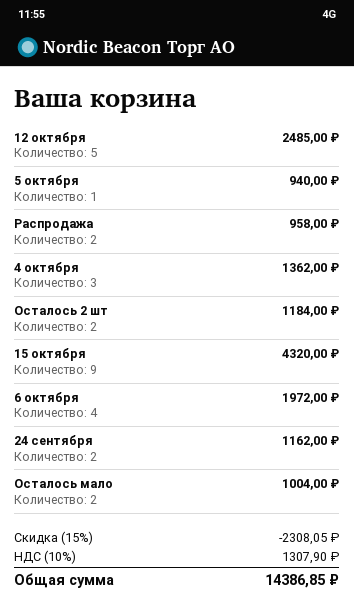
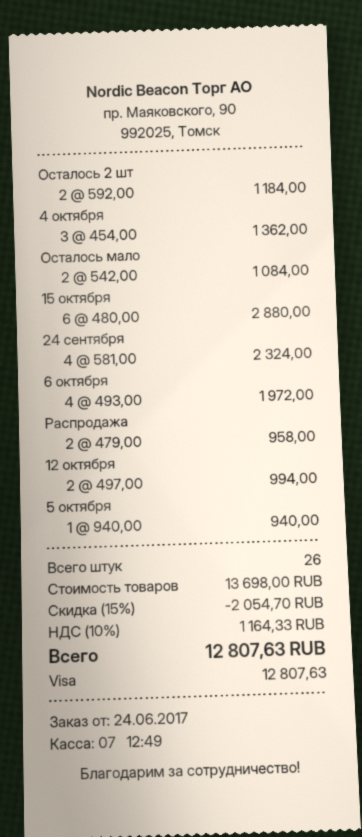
12 октября: 5 for 2485.00 -> 2 for 994.00
15 октября: 9 for 4320.00 -> 6 for 2880.00
24 сентября: 2 for 1162.00 -> 4 for 2324.00
Осталось мало: 2 for 1004.00 -> 2 for 1084.00
discount: 15% = 2308.05 -> 15% = 2054.70
tax: 10% = 1307.90 -> 10% = 1164.33
total: 14386.85 -> 12807.63

